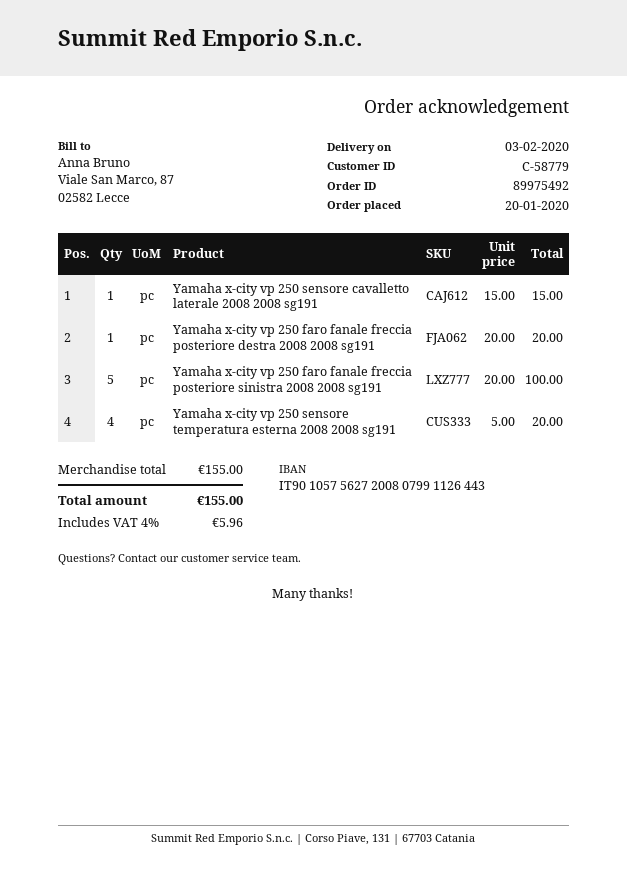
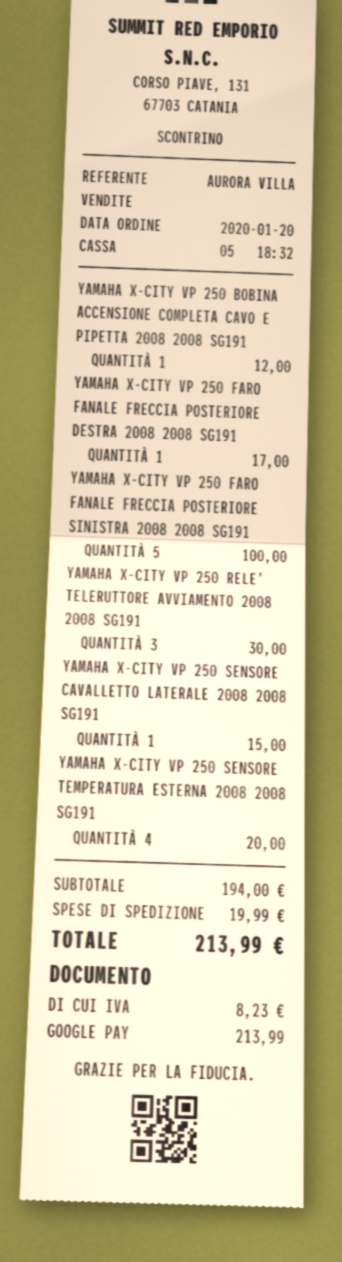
Yamaha x-city vp 250 faro fanale freccia posteriore destra 2008 2008 sg191: 1 for 20.00 -> 1 for 17.00
YAMAHA X-CITY VP 250 BOBINA ACCENSIONE COMPLETA CAVO E PIPETTA 2008 2008 SG191: none -> 1 for 12.00
YAMAHA X-CITY VP 250 RELE' TELERUTTORE AVVIAMENTO 2008 2008 SG191: none -> 3 for 30.00
subtotal: 155.00 -> 194.00
shipping: none -> 19.99
tax: 5.96 -> 8.23
total: 155.00 -> 213.99

